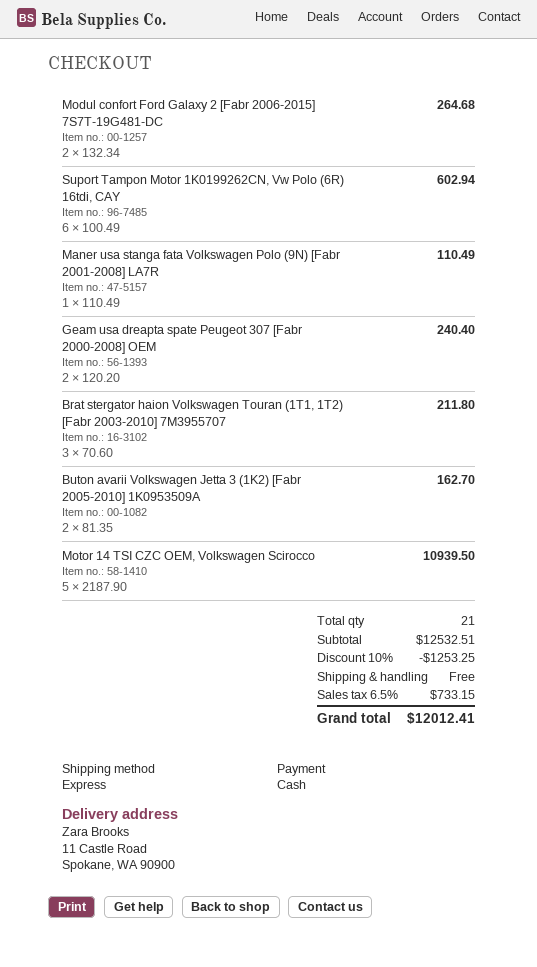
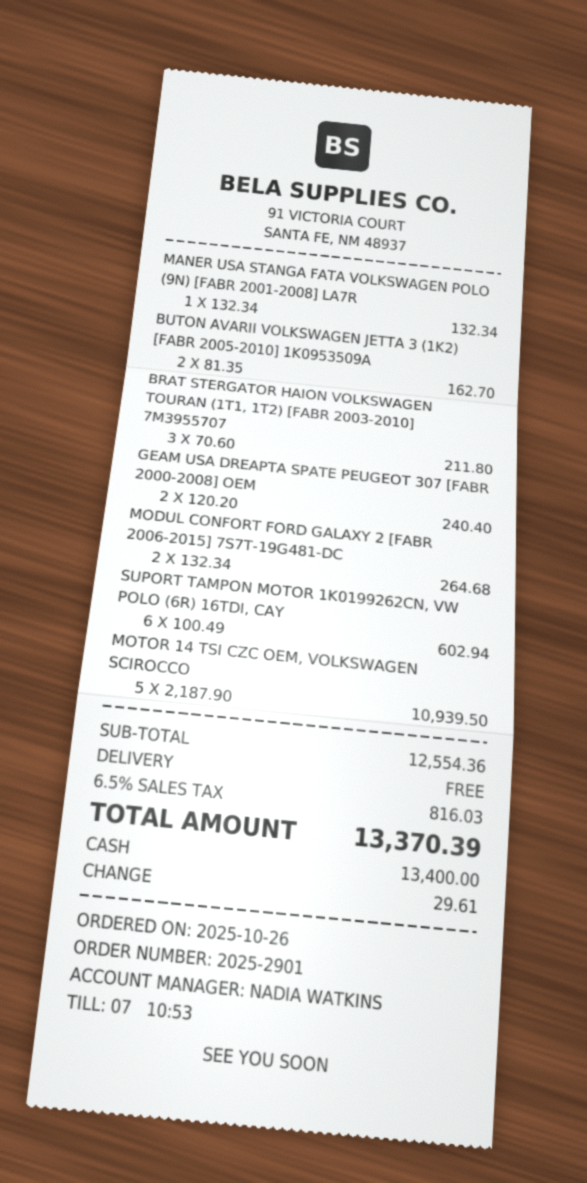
Maner usa stanga fata Volkswagen Polo (9N) [Fabr 2001-2008] LA7R: 1 x 110.49 = 110.49 -> 1 x 132.34 = 132.34
subtotal: 12532.51 -> 12554.36
discount: 10% = 1253.25 -> none
tax: 6.5% = 733.15 -> 6.5% = 816.03
total: 12012.41 -> 13370.39

